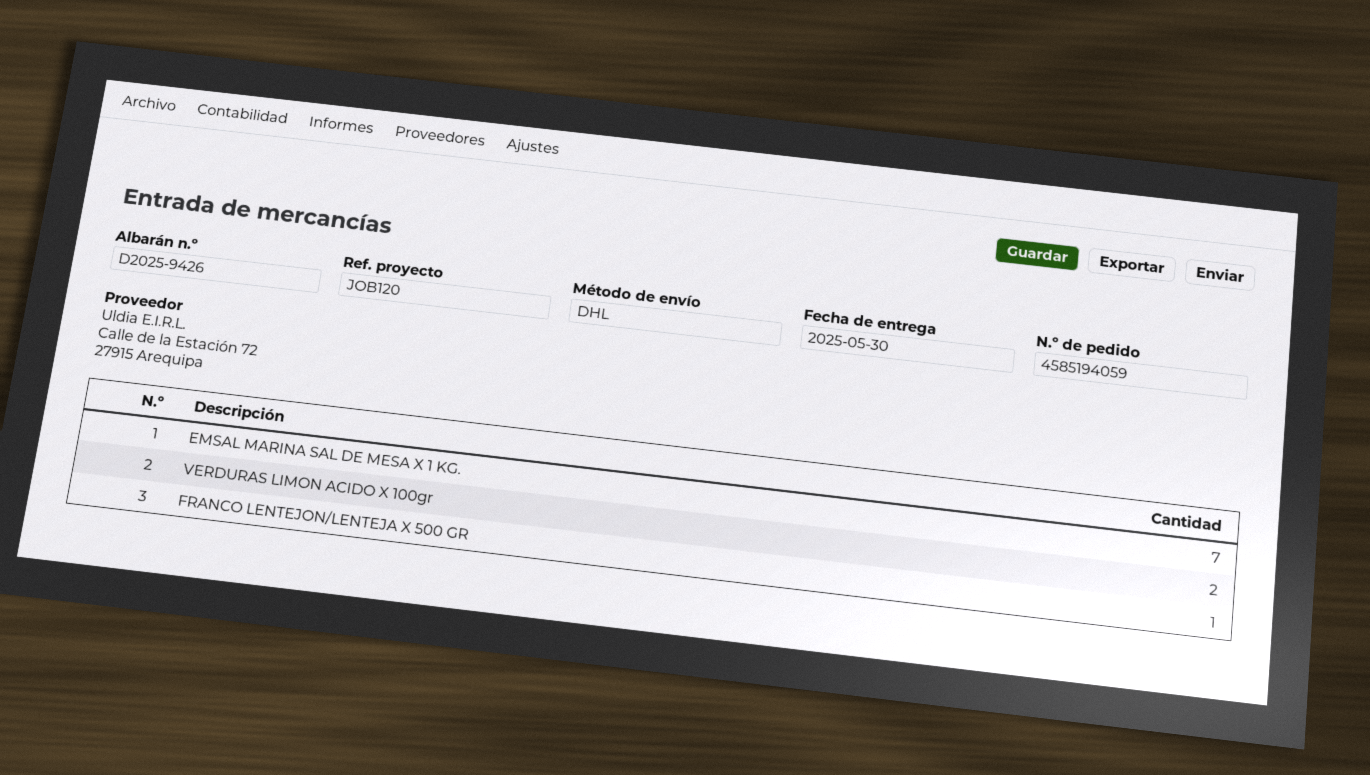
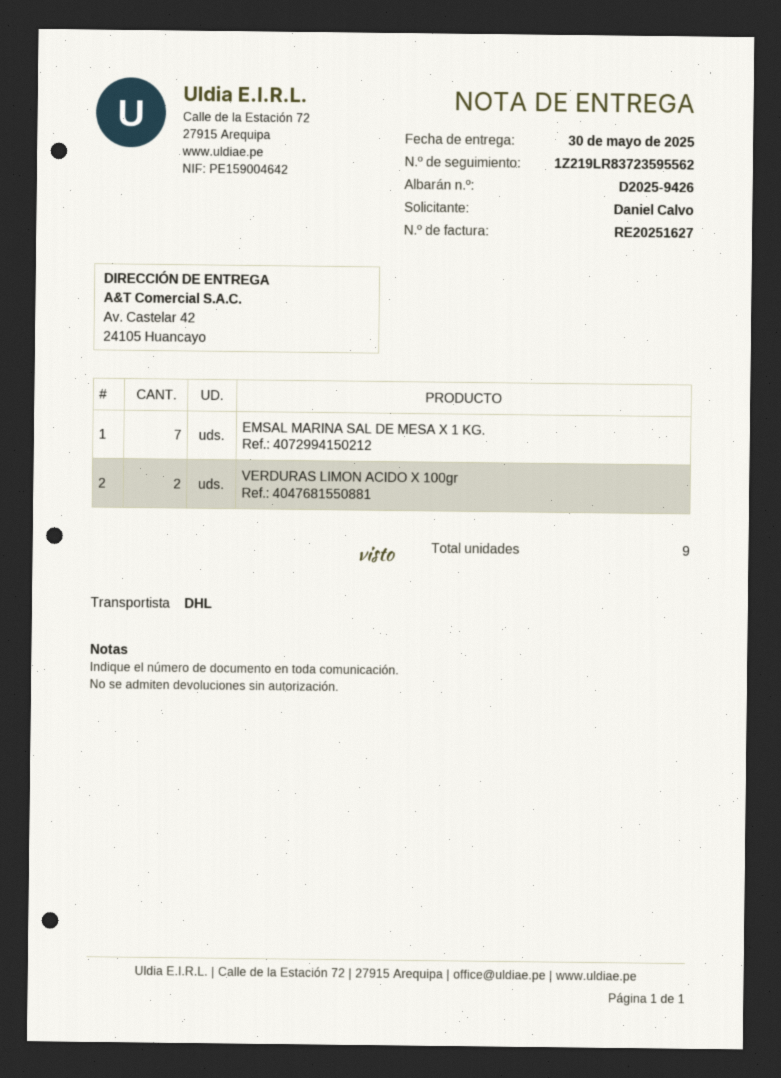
FRANCO LENTEJON/LENTEJA X 500 GR: 1 -> none

